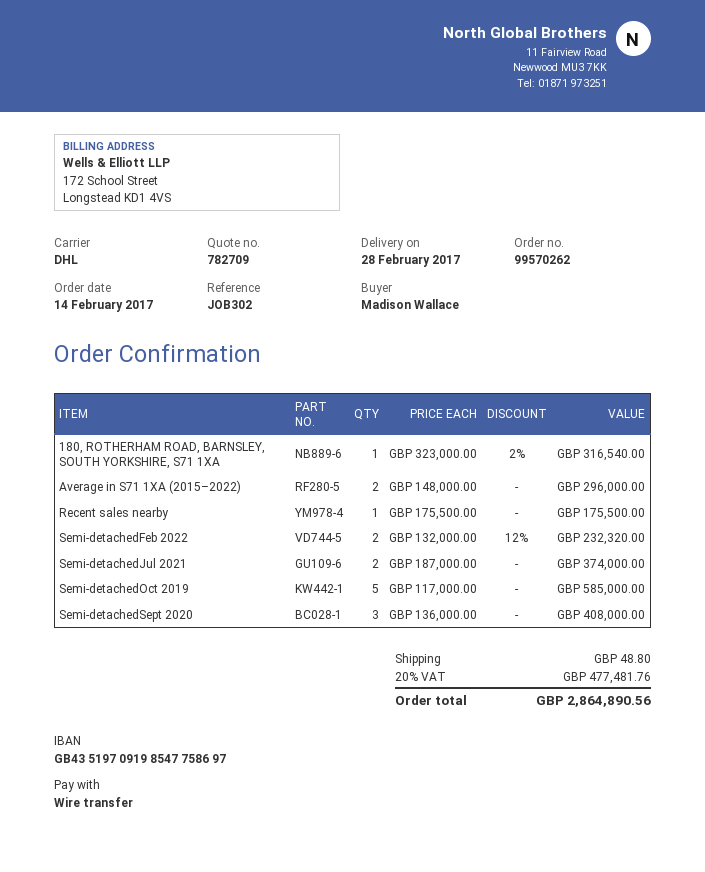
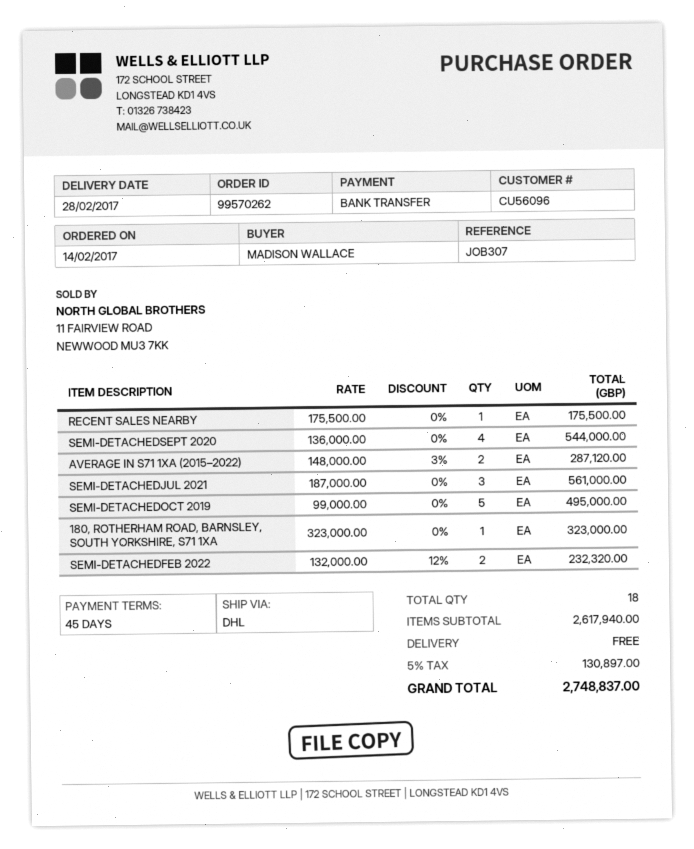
reference: JOB302 -> JOB307
180, ROTHERHAM ROAD, BARNSLEY, SOUTH YORKSHIRE, S71 1XA: 1 x 323000.00 - 2% = 316540.00 -> 1 x 323000.00 = 323000.00
Average in S71 1XA (2015–2022): 2 x 148000.00 = 296000.00 -> 2 x 148000.00 - 3% = 287120.00
Semi-detachedJul 2021: 2 x 187000.00 = 374000.00 -> 3 x 187000.00 = 561000.00
Semi-detachedOct 2019: 5 x 117000.00 = 585000.00 -> 5 x 99000.00 = 495000.00
Semi-detachedSept 2020: 3 x 136000.00 = 408000.00 -> 4 x 136000.00 = 544000.00
shipping: 48.80 -> 0.00
tax: 20% = 477481.76 -> 5% = 130897.00
total: 2864890.56 -> 2748837.00

